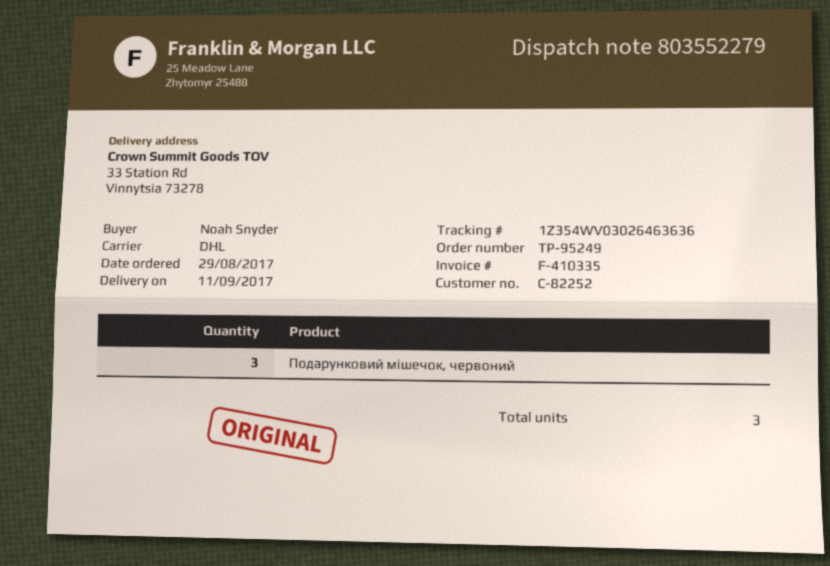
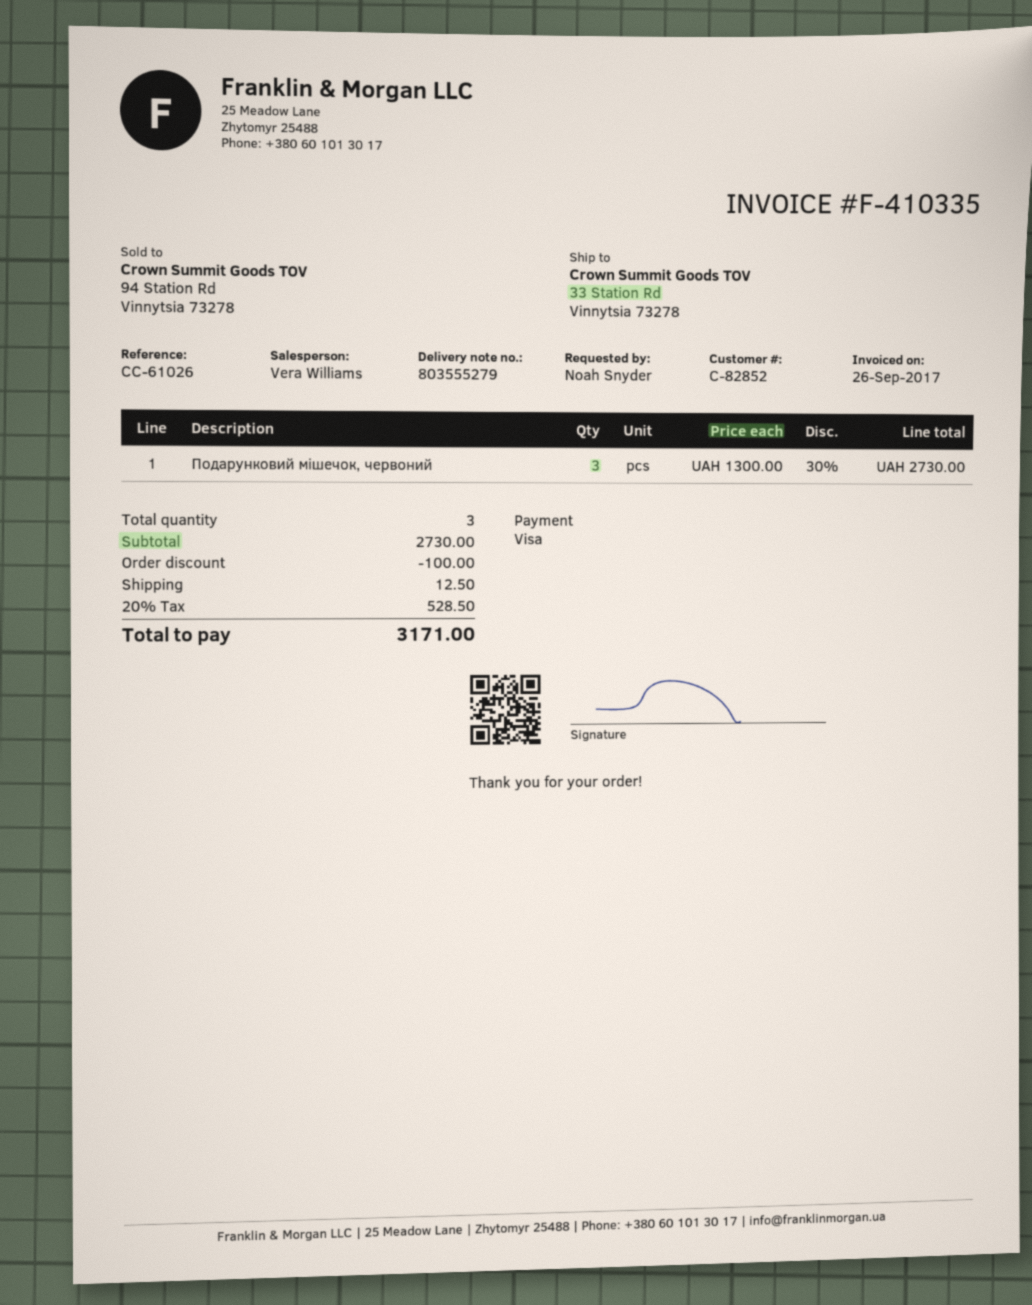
delivery note number: 803552279 -> 803555279
customer number: C-82252 -> C-82852

